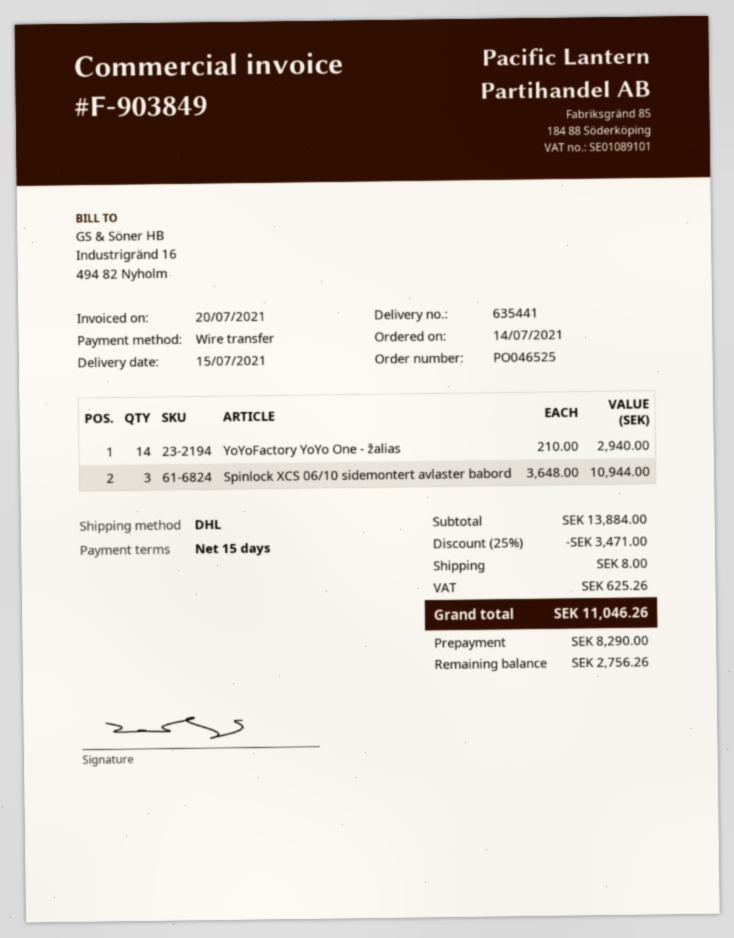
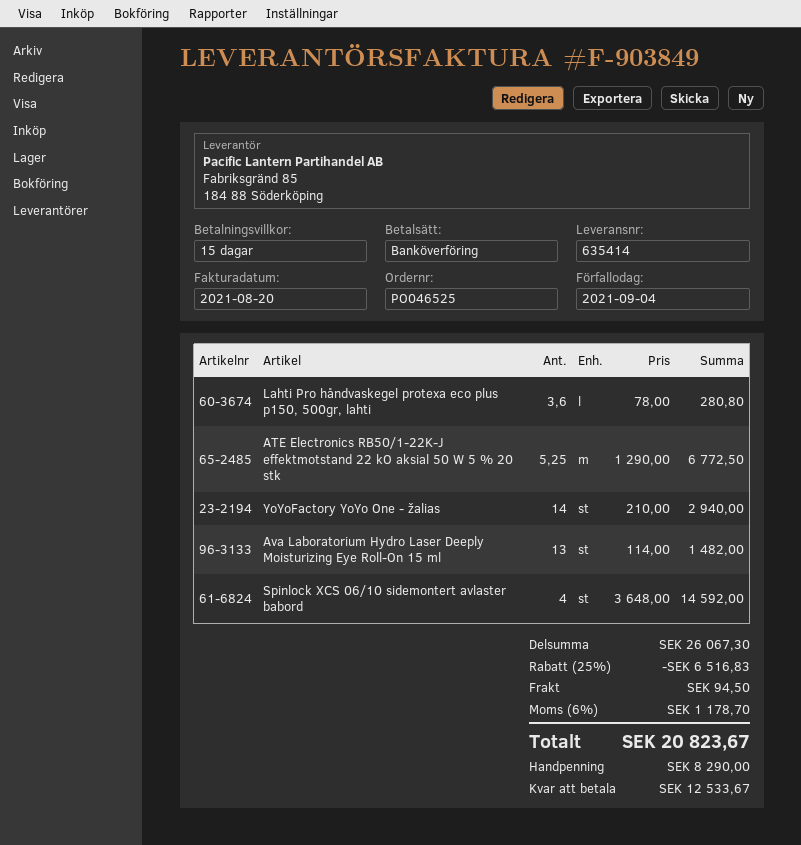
delivery note number: 635441 -> 635414
invoice date: 2021-07-20 -> 2021-08-20
Spinlock XCS 06/10 sidemontert avlaster babord: 3 x 3648.00 = 10944.00 -> 4 x 3648.00 = 14592.00
Lahti Pro håndvaskegel protexa eco plus p150, 500gr, lahti: none -> 3.6 x 78.00 = 280.80
ATE Electronics RB50/1-22K-J effektmotstand 22 kO aksial 50 W 5 % 20 stk: none -> 5.25 x 1290.00 = 6772.50
Ava Laboratorium Hydro Laser Deeply Moisturizing Eye Roll-On 15 ml: none -> 13 x 114.00 = 1482.00
subtotal: 13884.00 -> 26067.30
discount: 25% = 3471.00 -> 25% = 6516.83
shipping: 8.00 -> 94.50
tax: 625.26 -> 1178.70
total: 11046.26 -> 20823.67
balance: 2756.26 -> 12533.67

